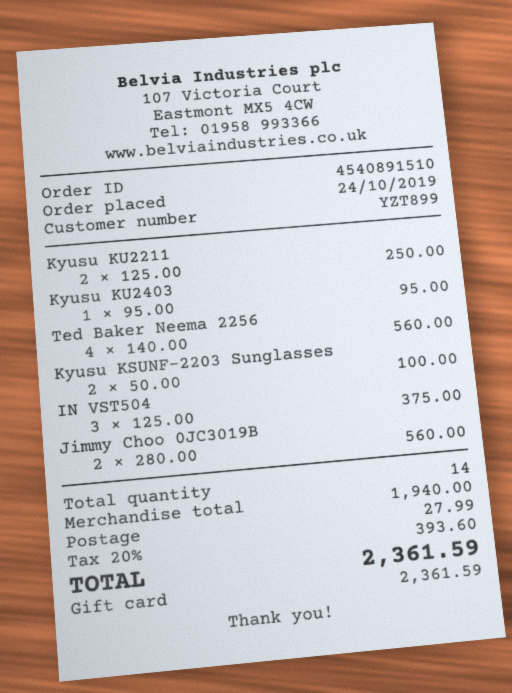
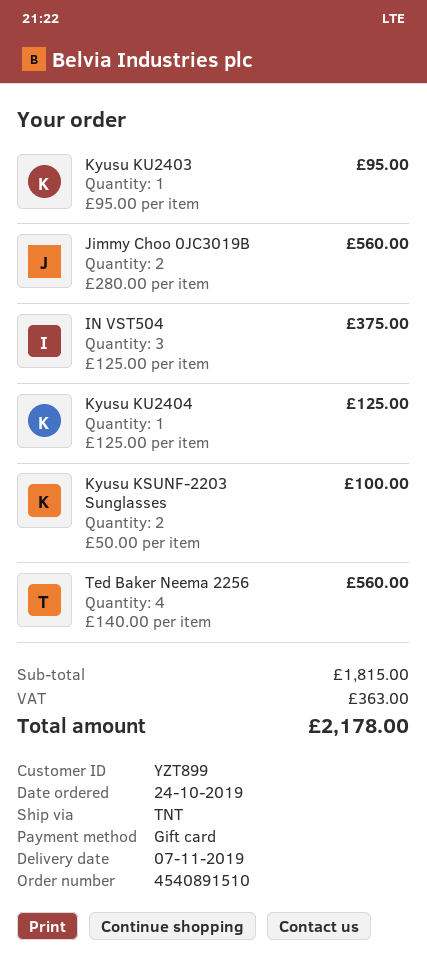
Kyusu KU2211: 2 x 125.00 = 250.00 -> none
Kyusu KU2404: none -> 1 x 125.00 = 125.00
subtotal: 1940.00 -> 1815.00
shipping: 27.99 -> none
tax: 393.60 -> 363.00
total: 2361.59 -> 2178.00

